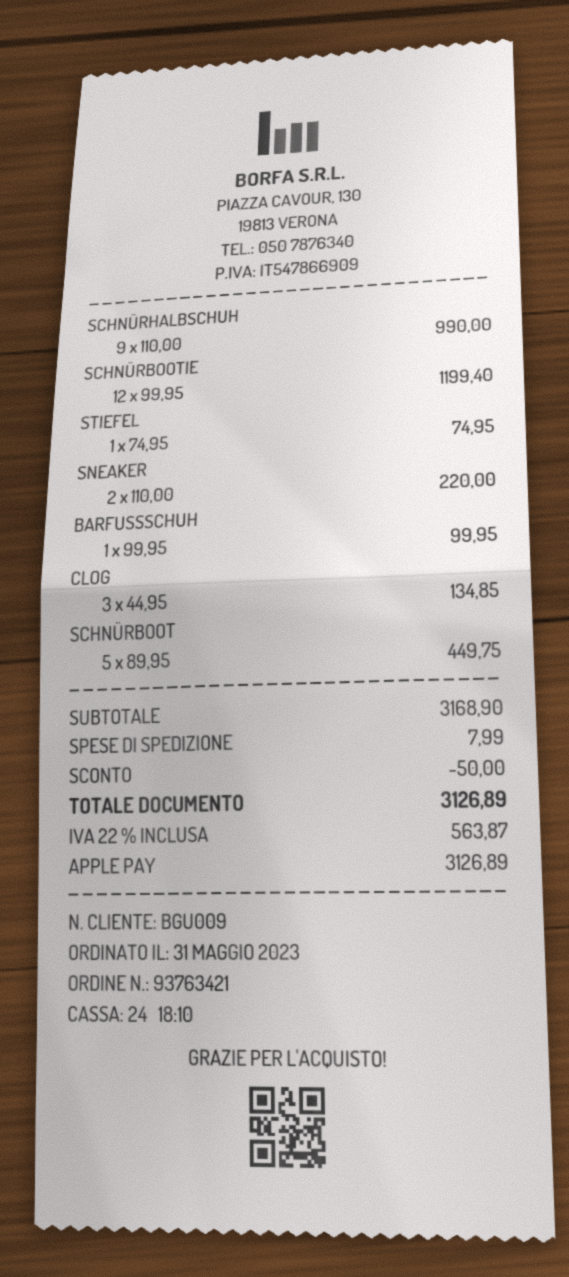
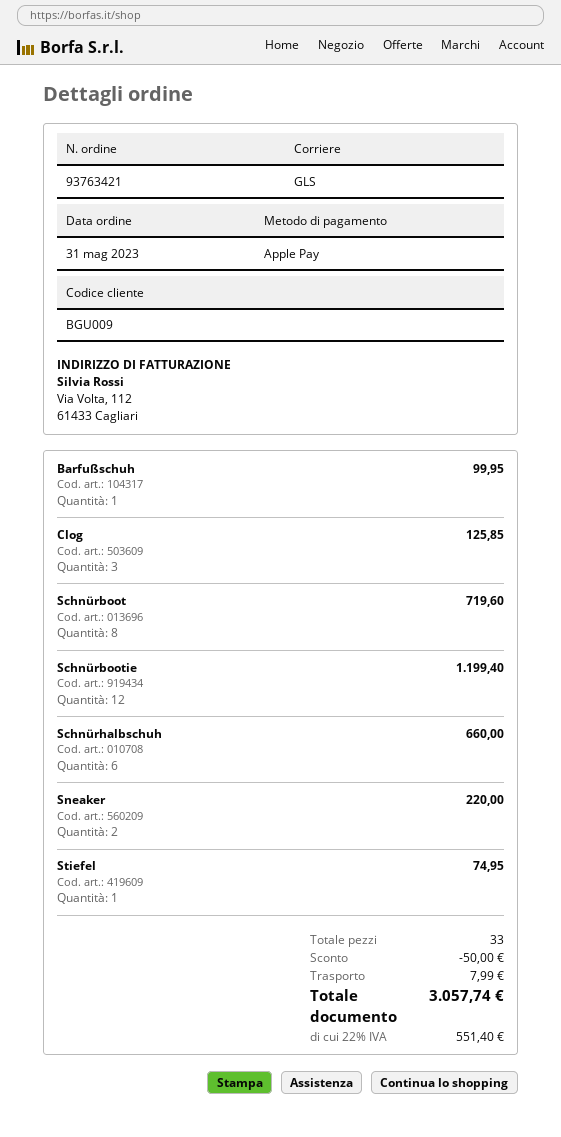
SCHNÜRHALBSCHUH: 9 for 990.00 -> 6 for 660.00
CLOG: 3 for 134.85 -> 3 for 125.85
SCHNÜRBOOT: 5 for 449.75 -> 8 for 719.60
tax: 22% = 563.87 -> 22% = 551.40
total: 3126.89 -> 3057.74

